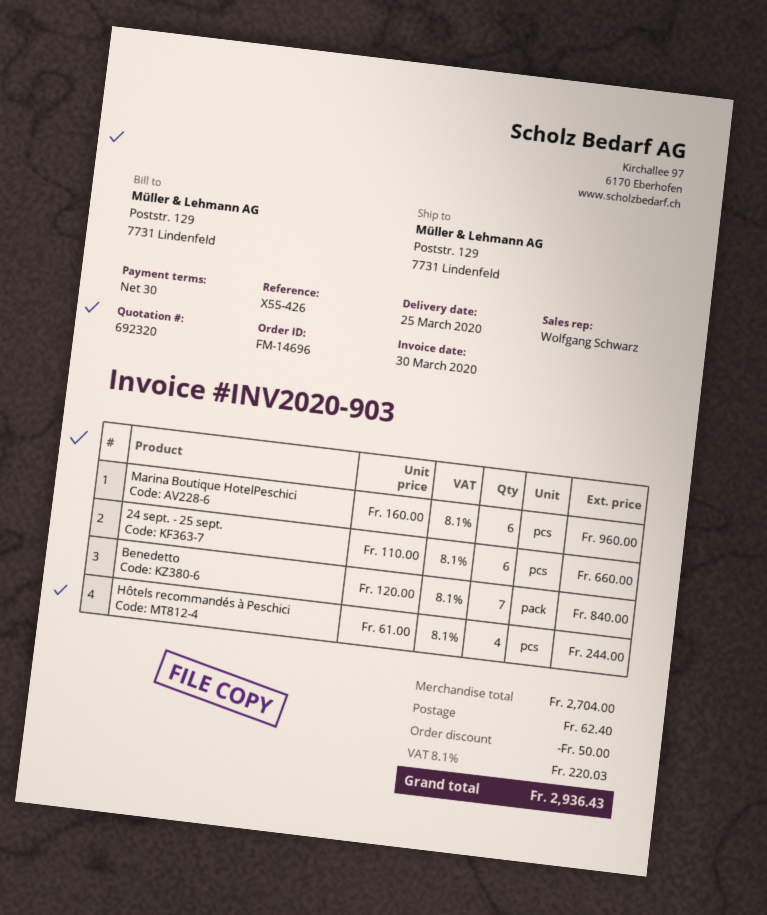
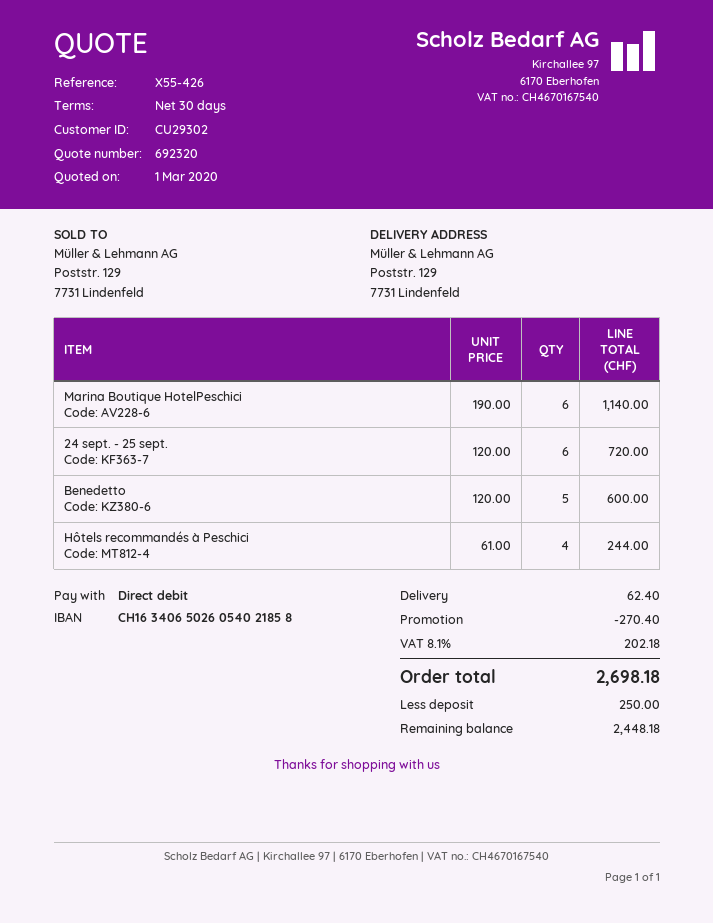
Marina Boutique HotelPeschici: 6 x 160.00 = 960.00 -> 6 x 190.00 = 1140.00
24 sept. - 25 sept.: 6 x 110.00 = 660.00 -> 6 x 120.00 = 720.00
Benedetto: 7 x 120.00 = 840.00 -> 5 x 120.00 = 600.00
discount: 50.00 -> 270.40
tax: 8.1% = 220.03 -> 8.1% = 202.18
total: 2936.43 -> 2698.18

